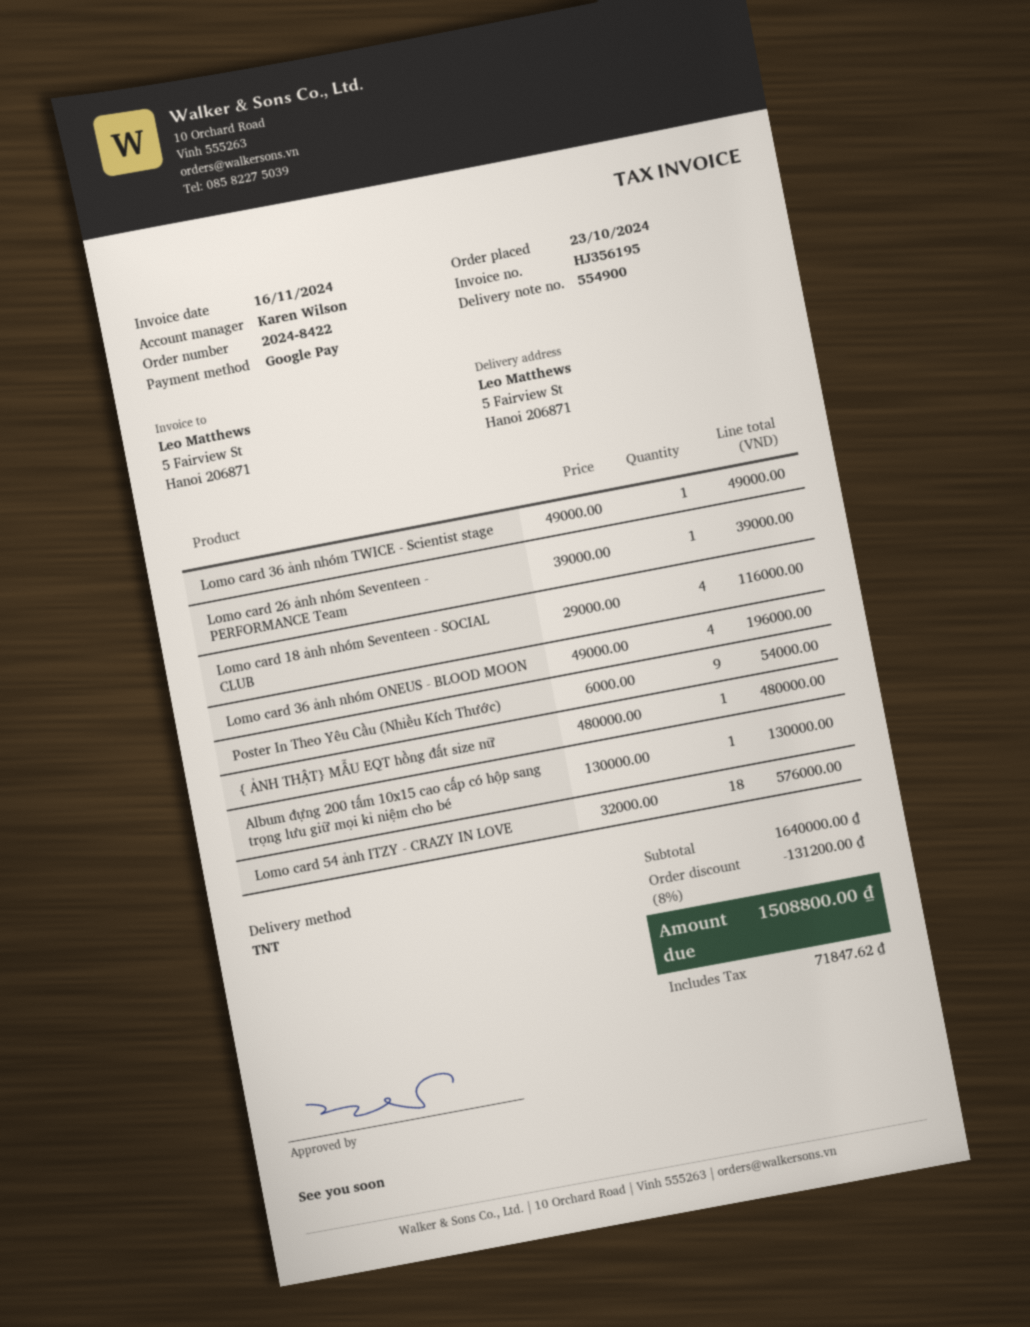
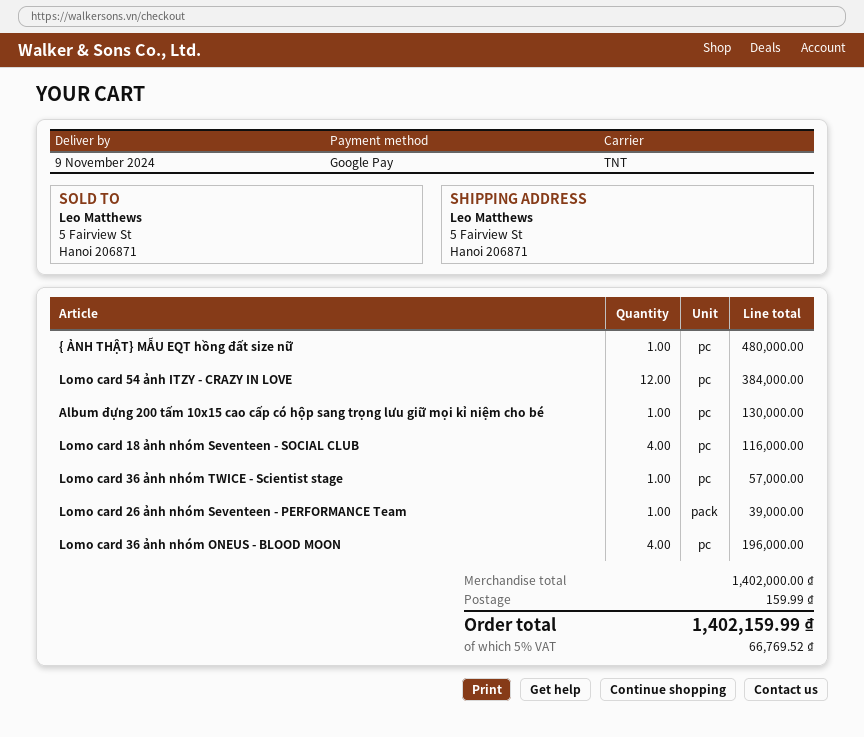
Lomo card 36 ảnh nhóm TWICE - Scientist stage: 1 for 49000.00 -> 1 for 57000.00
Poster In Theo Yêu Cầu (Nhiều Kích Thước): 9 for 54000.00 -> none
Lomo card 54 ảnh ITZY - CRAZY IN LOVE: 18 for 576000.00 -> 12 for 384000.00
subtotal: 1640000.00 -> 1402000.00
discount: 8% = 131200.00 -> none
shipping: none -> 159.99
tax: 71847.62 -> 66769.52
total: 1508800.00 -> 1402159.99

